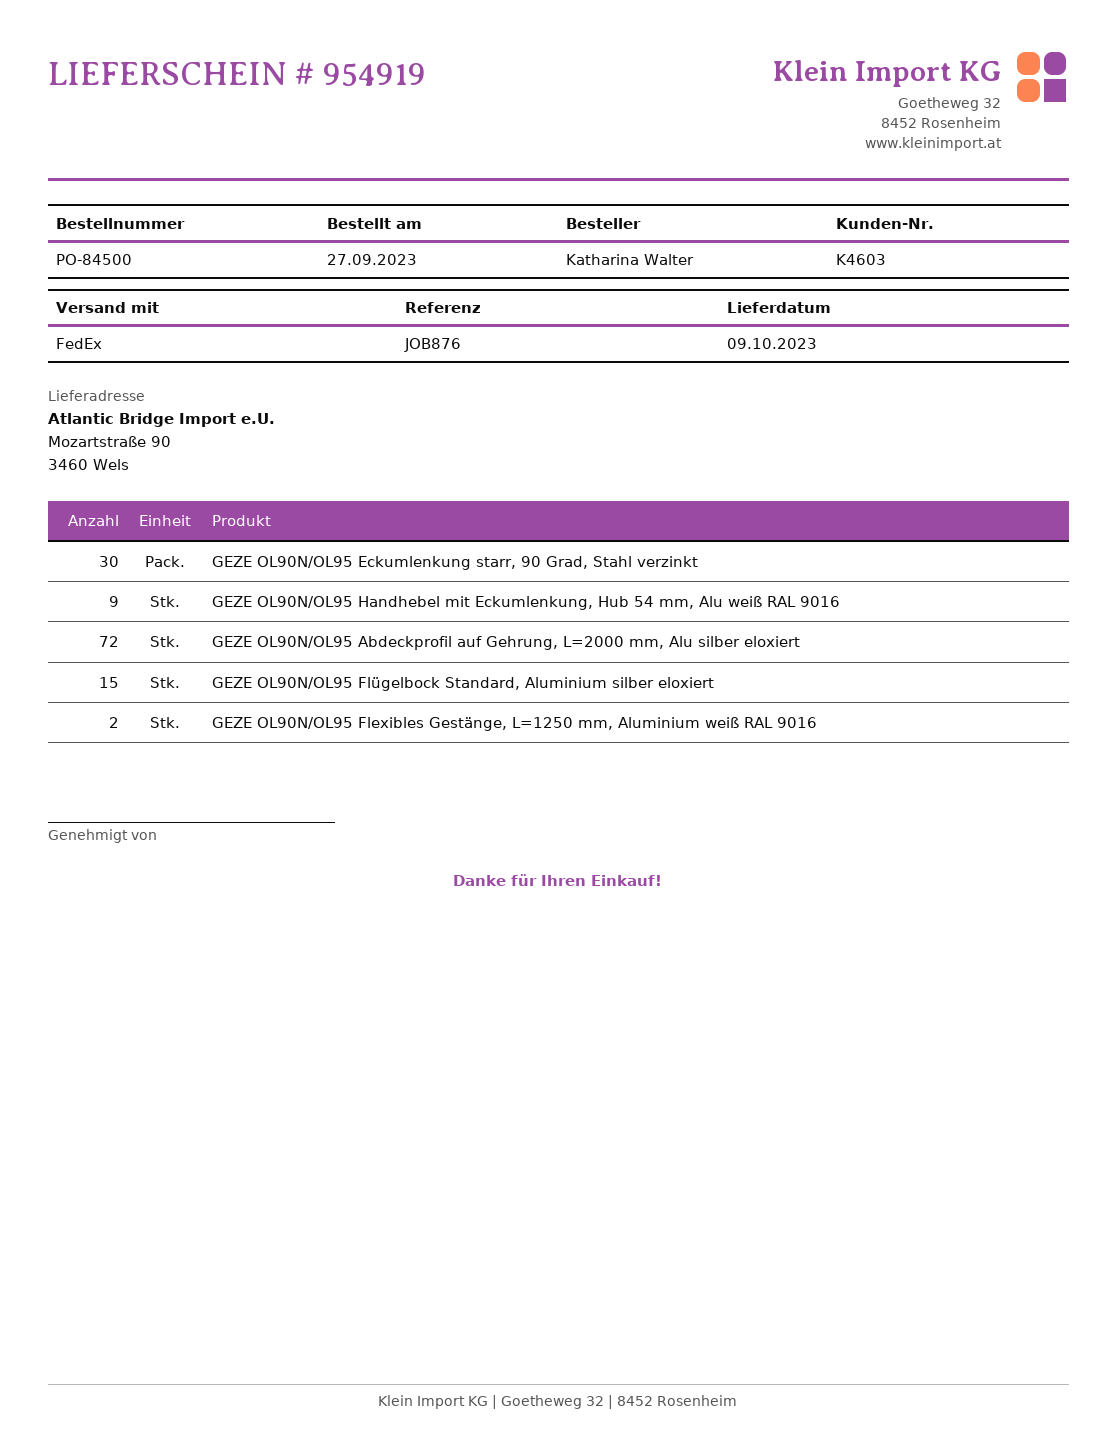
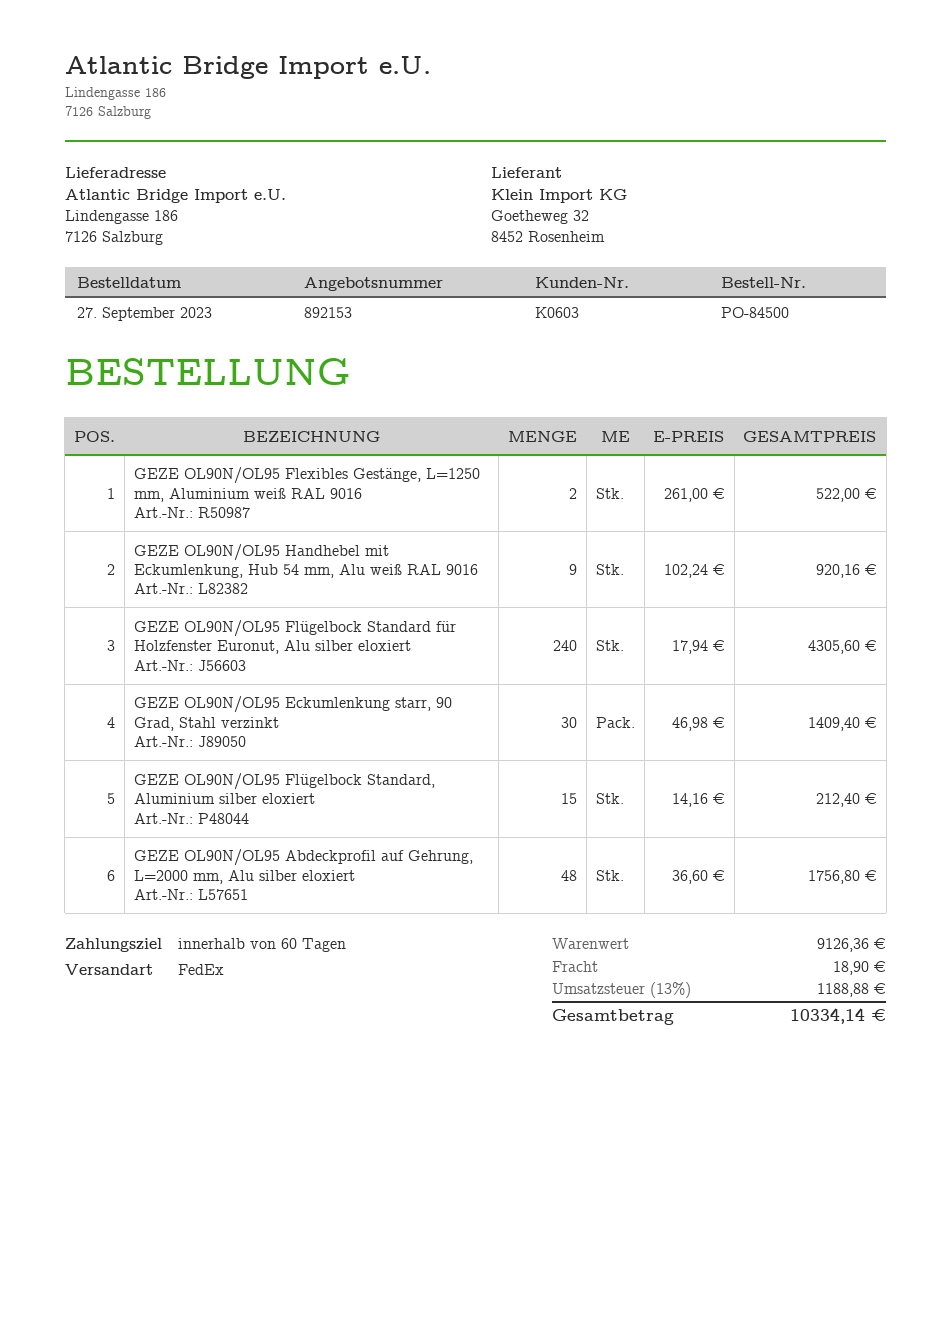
customer number: K4603 -> K0603
ship to: Mozartstraße 90, 3460 Wels -> Lindengasse 186, 7126 Salzburg
GEZE OL90N/OL95 Abdeckprofil auf Gehrung, L=2000 mm, Alu silber eloxiert: 72 -> 48
GEZE OL90N/OL95 Flügelbock Standard für Holzfenster Euronut, Alu silber eloxiert: none -> 240

